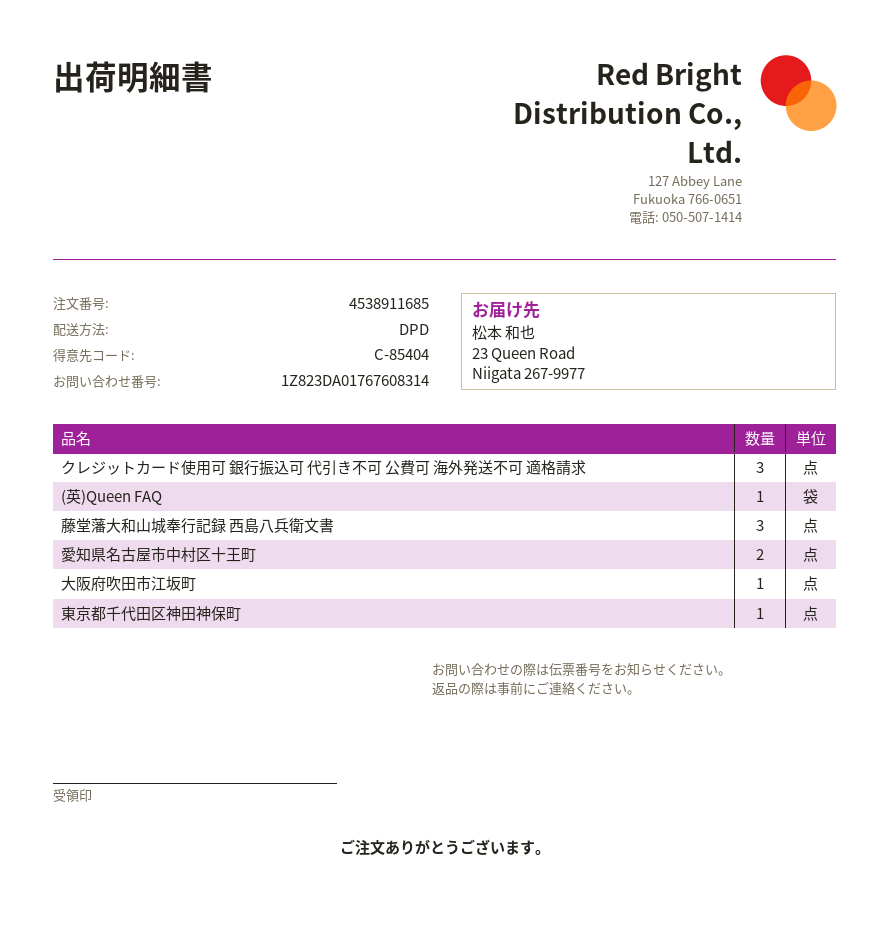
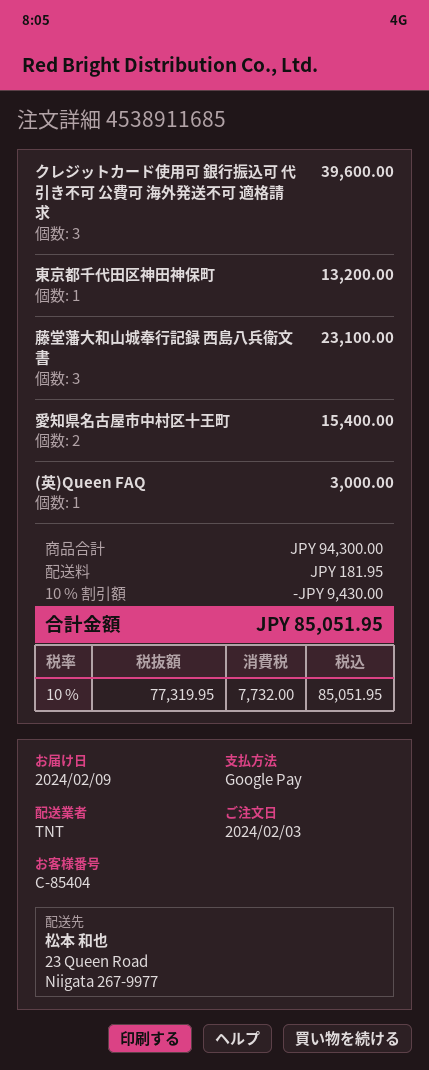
shipping method: DPD -> TNT
大阪府吹田市江坂町: 1 -> none

